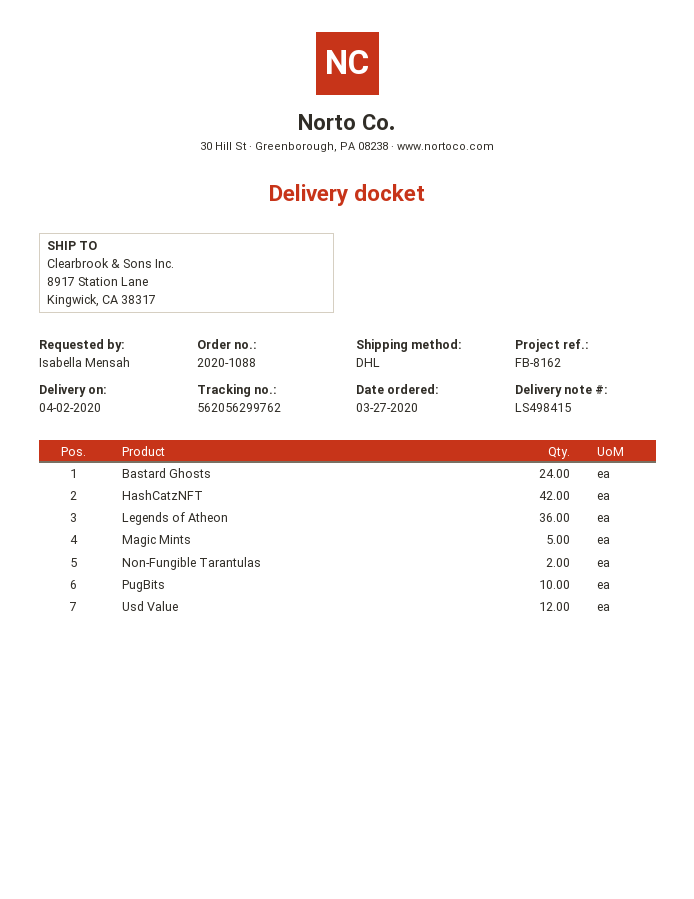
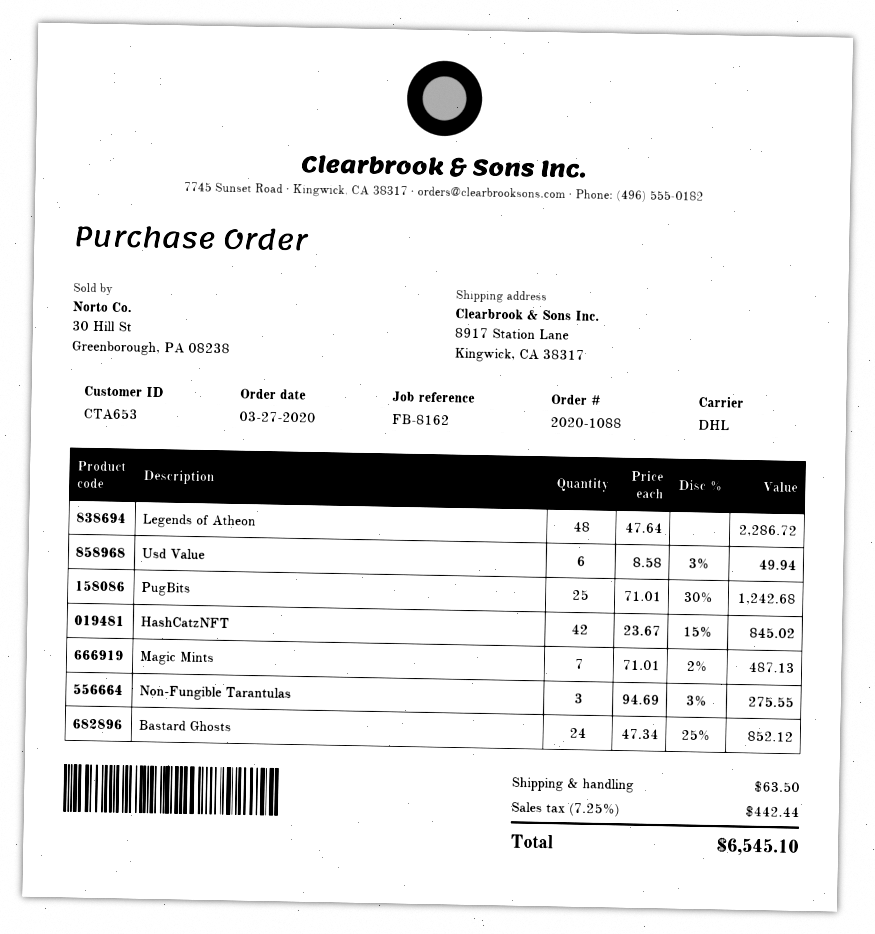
Legends of Atheon: 36 -> 48
Magic Mints: 5 -> 7
Non-Fungible Tarantulas: 2 -> 3
PugBits: 10 -> 25
Usd Value: 12 -> 6

